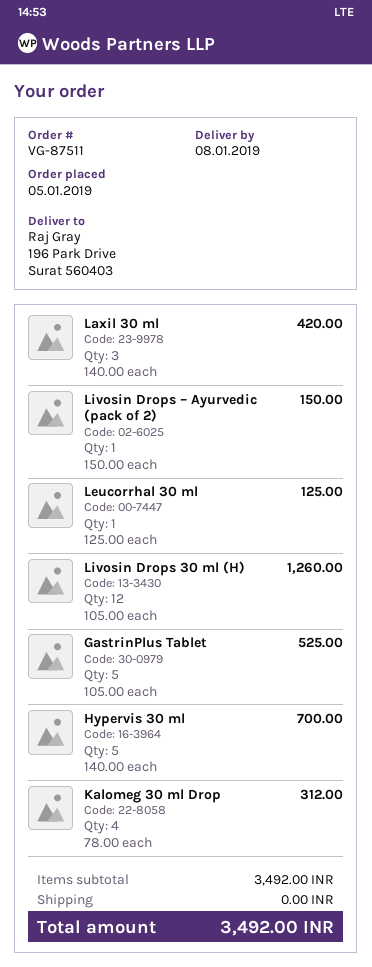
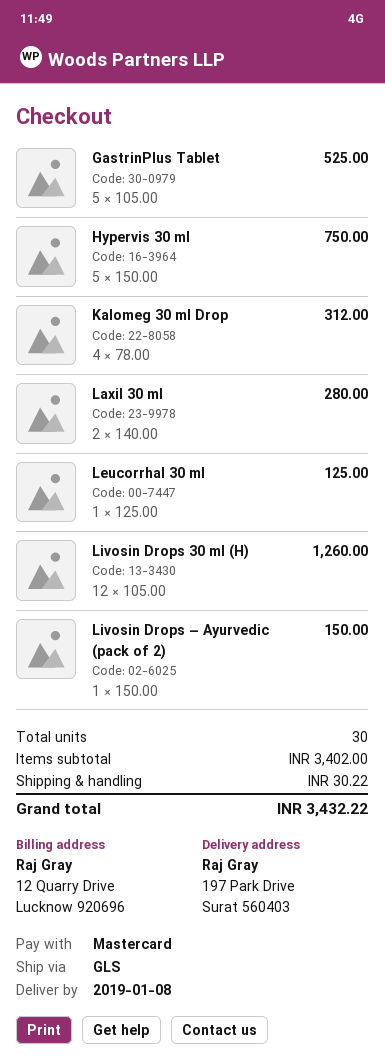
ship to: 196 Park Drive, Surat 560403 -> 197 Park Drive, Surat 560403
Laxil 30 ml: 3 x 140.00 = 420.00 -> 2 x 140.00 = 280.00
Hypervis 30 ml: 5 x 140.00 = 700.00 -> 5 x 150.00 = 750.00
subtotal: 3492.00 -> 3402.00
shipping: 0.00 -> 30.22
total: 3492.00 -> 3432.22

